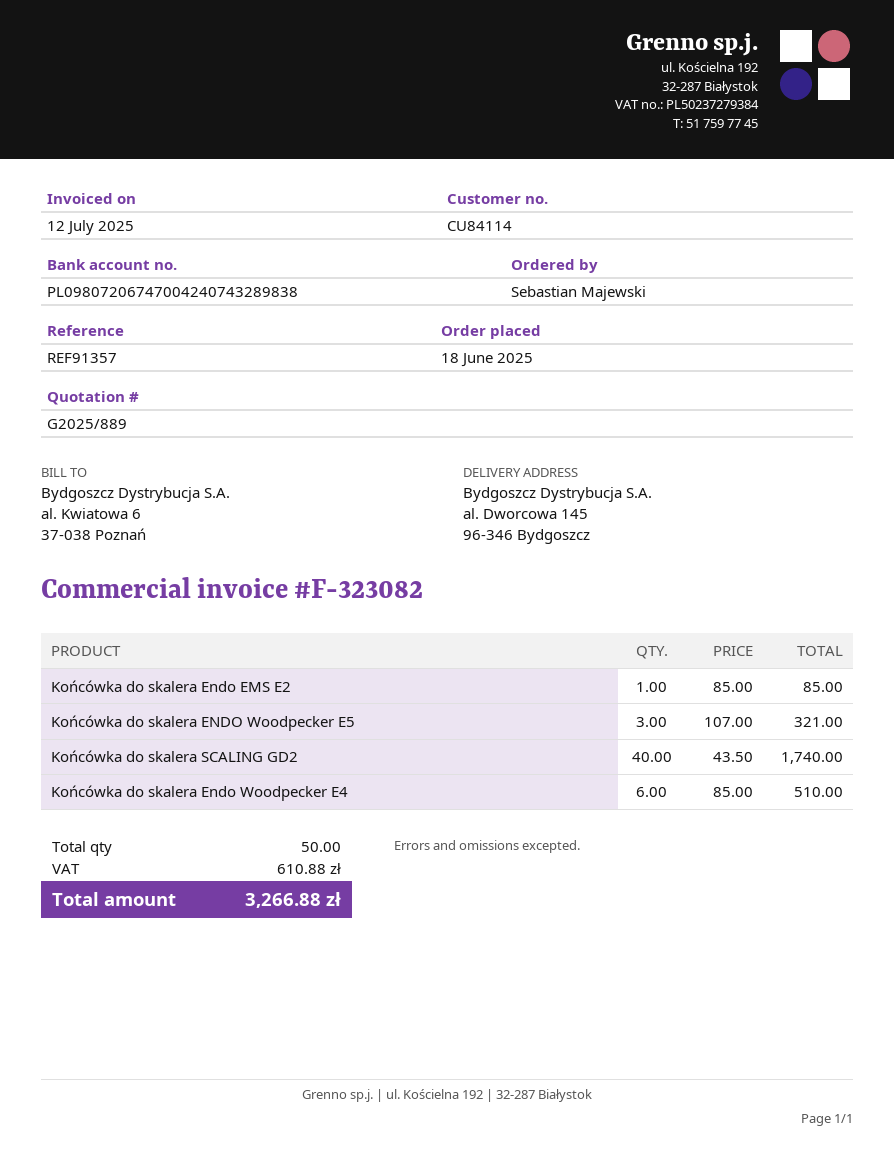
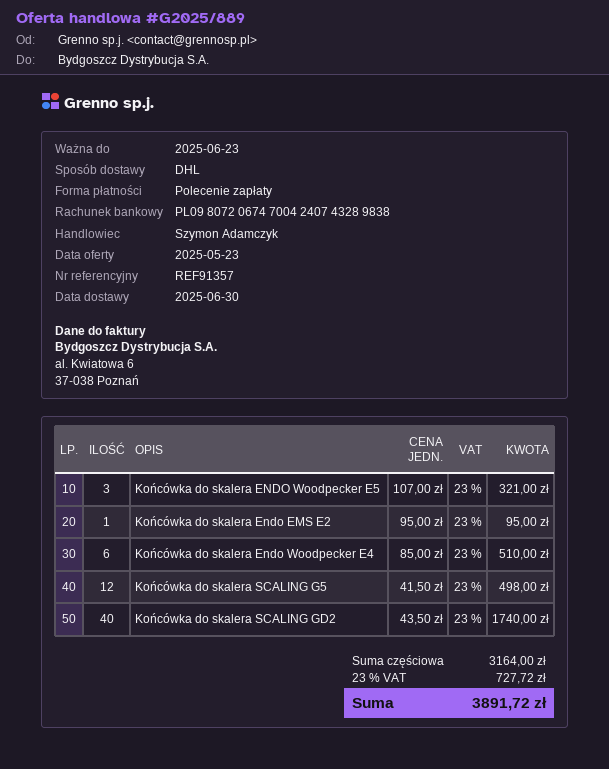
Końcówka do skalera Endo EMS E2: 1 x 85.00 = 85.00 -> 1 x 95.00 = 95.00
Końcówka do skalera SCALING G5: none -> 12 x 41.50 = 498.00
tax: 610.88 -> 727.72
total: 3266.88 -> 3891.72

